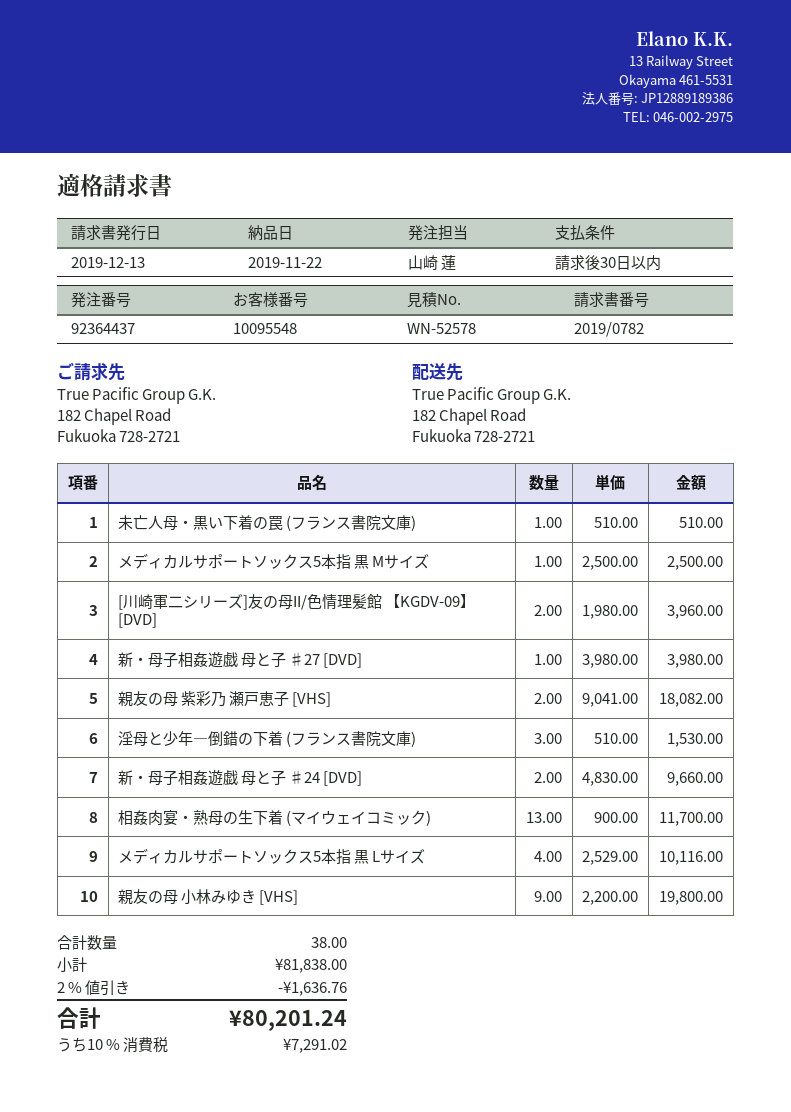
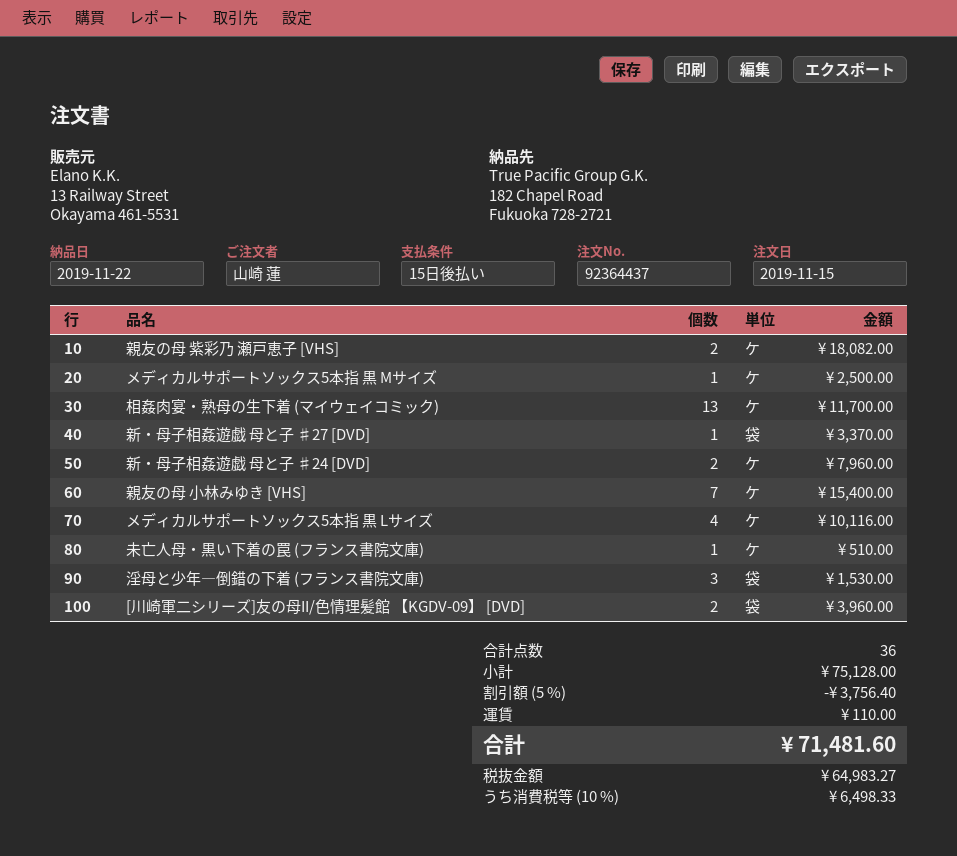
payment terms: 30 days -> 15 days
新・母子相姦遊戯 母と子 ♯27 [DVD]: 1 for 3980.00 -> 1 for 3370.00
新・母子相姦遊戯 母と子 ♯24 [DVD]: 2 for 9660.00 -> 2 for 7960.00
親友の母 小林みゆき [VHS]: 9 for 19800.00 -> 7 for 15400.00
total quantity: 38 -> 36
subtotal: 81838.00 -> 75128.00
discount: 2% = 1636.76 -> 5% = 3756.40
shipping: none -> 110.00
tax: 10% = 7291.02 -> 10% = 6498.33
total: 80201.24 -> 71481.60

